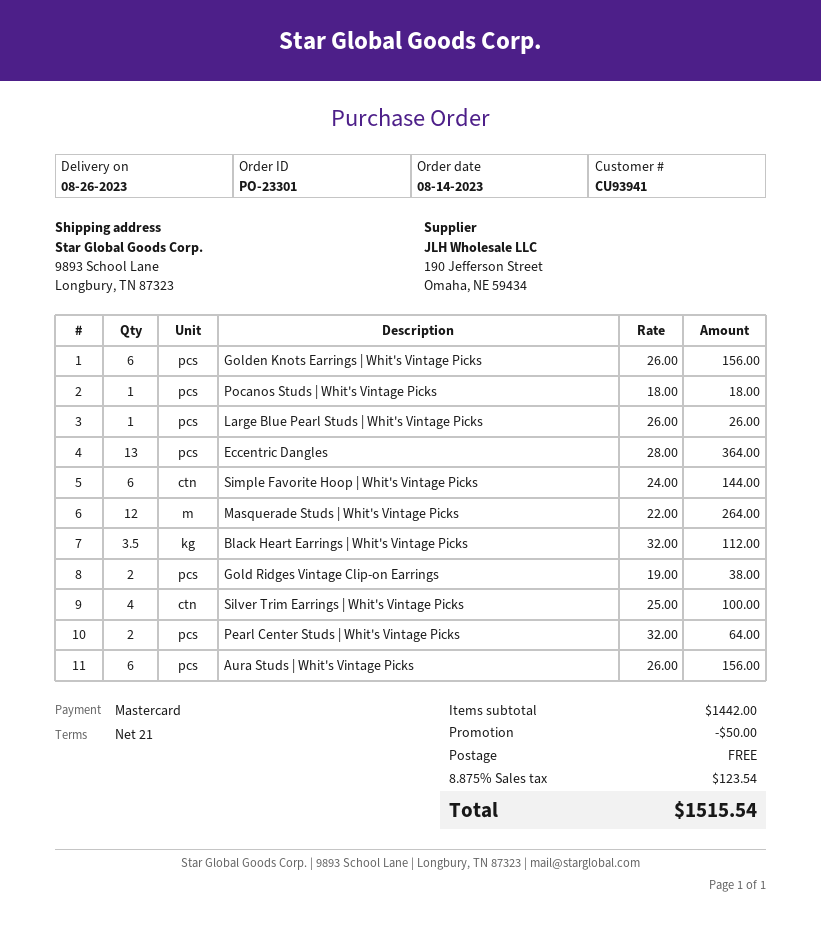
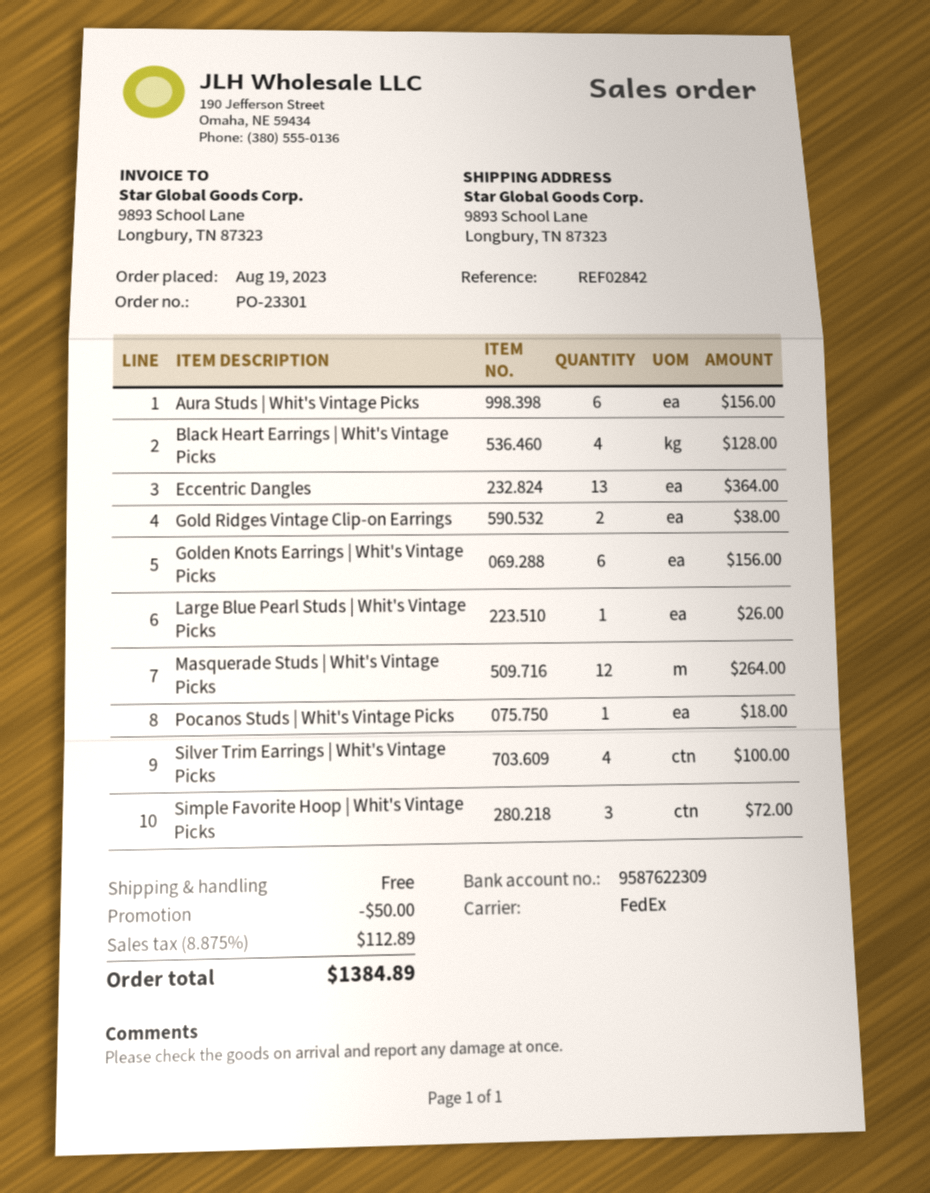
order date: 2023-08-14 -> 2023-08-19
Simple Favorite Hoop | Whit's Vintage Picks: 6 for 144.00 -> 3 for 72.00
Black Heart Earrings | Whit's Vintage Picks: 3.5 for 112.00 -> 4 for 128.00
Pearl Center Studs | Whit's Vintage Picks: 2 for 64.00 -> none
tax: 8.875% = 123.54 -> 8.875% = 112.89
total: 1515.54 -> 1384.89

